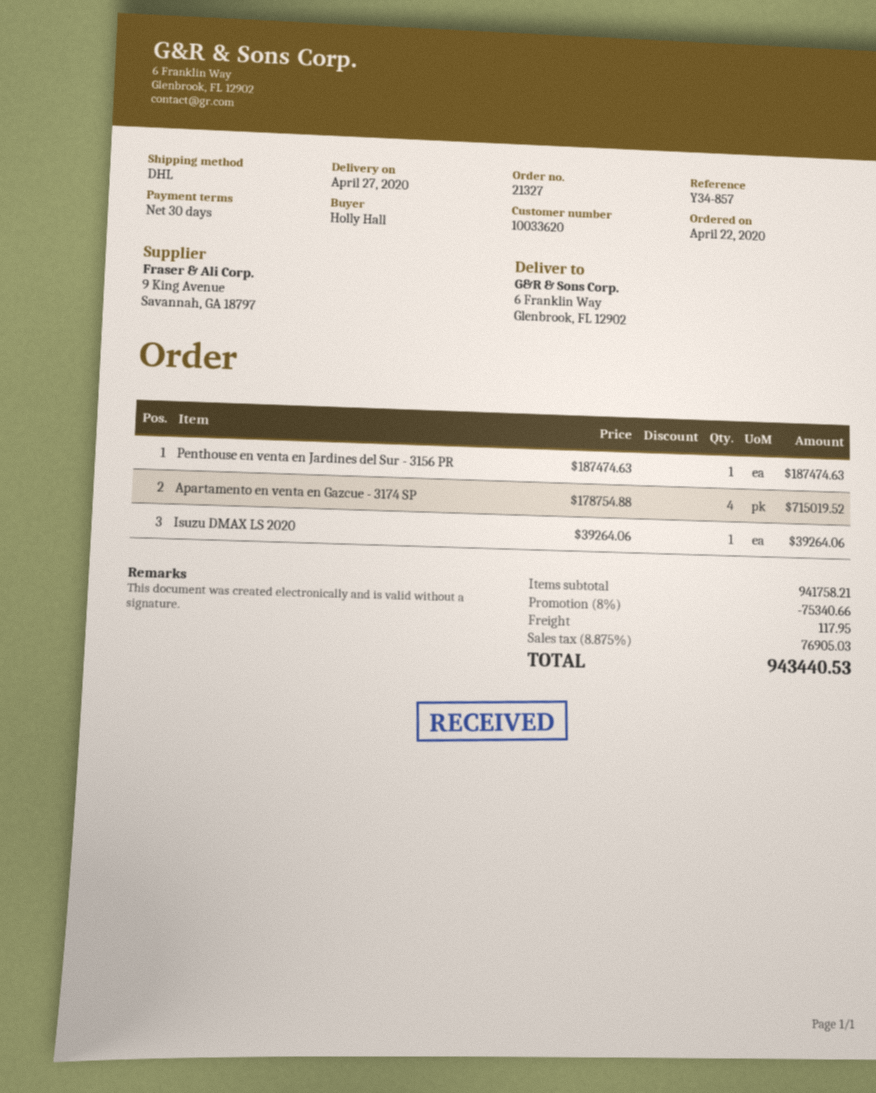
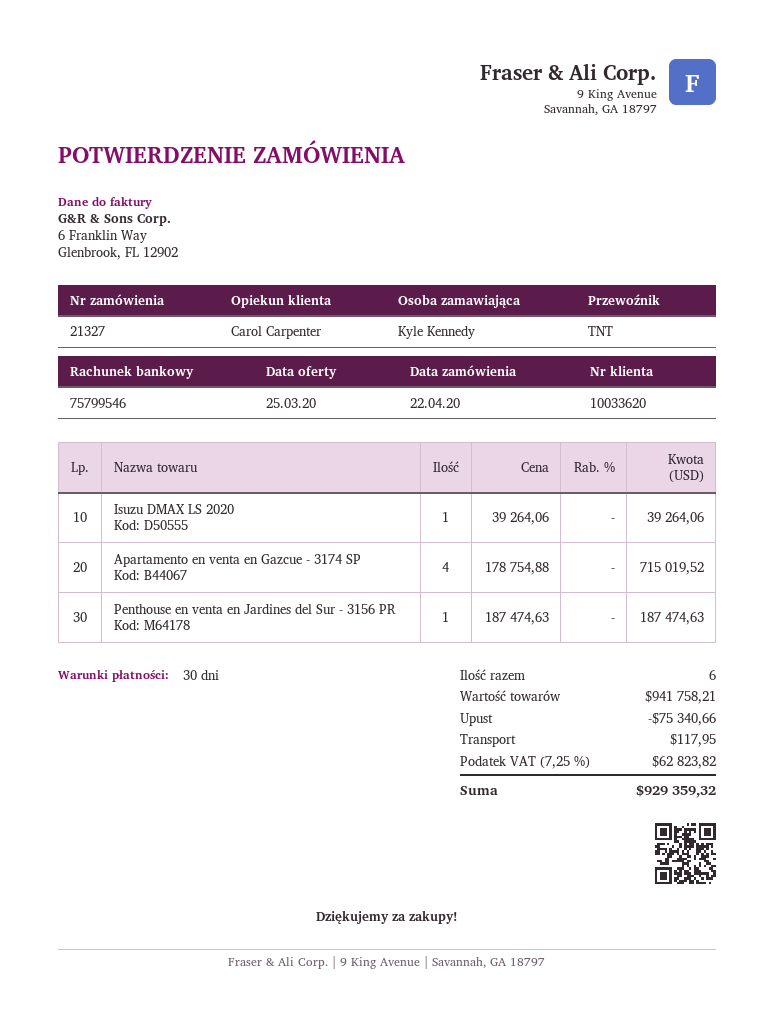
ordered by: Holly Hall -> Kyle Kennedy
shipping method: DHL -> TNT
tax: 8.875% = 76905.03 -> 7.25% = 62823.82
total: 943440.53 -> 929359.32

